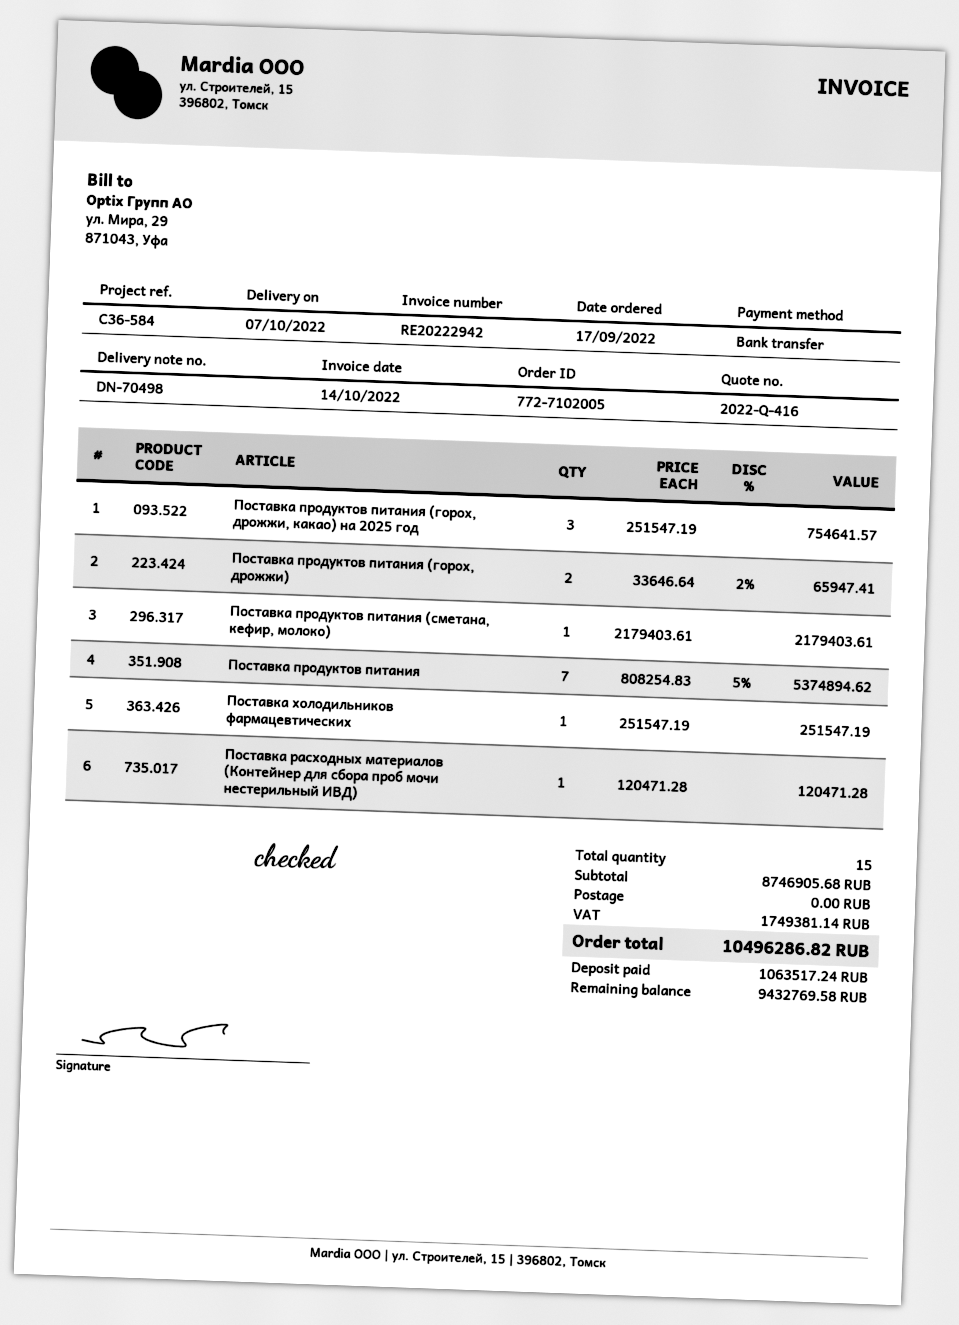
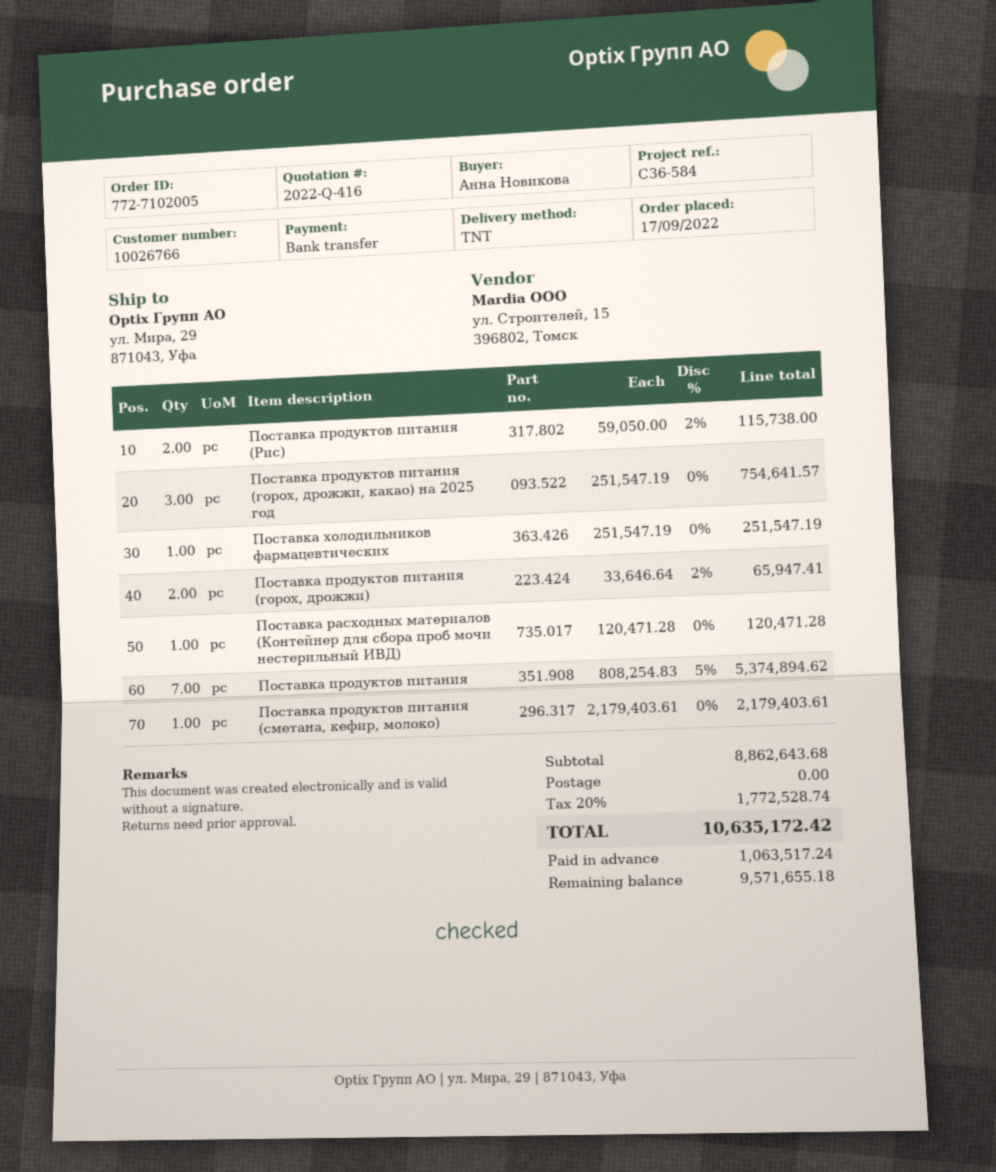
Поставка продуктов питания (Рис): none -> 2 x 59050.00 - 2% = 115738.00
subtotal: 8746905.68 -> 8862643.68
tax: 1749381.14 -> 1772528.74
total: 10496286.82 -> 10635172.42
balance: 9432769.58 -> 9571655.18

